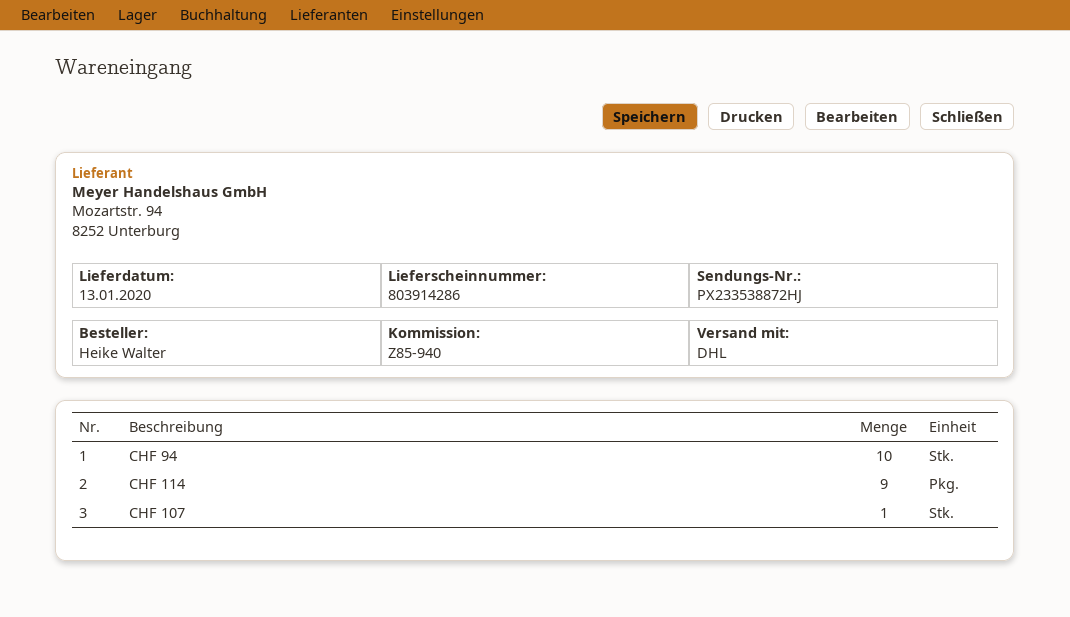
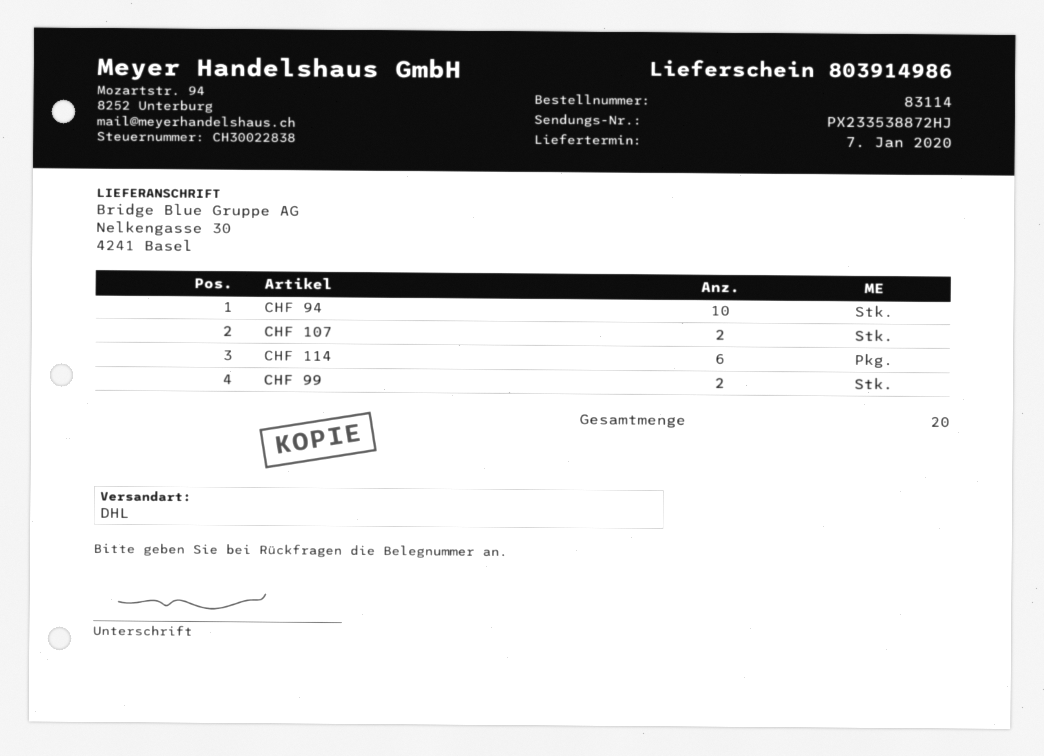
delivery note number: 803914286 -> 803914986
delivery date: 2020-01-13 -> 2020-01-07
CHF 114: 9 -> 6
CHF 107: 1 -> 2
CHF 99: none -> 2

